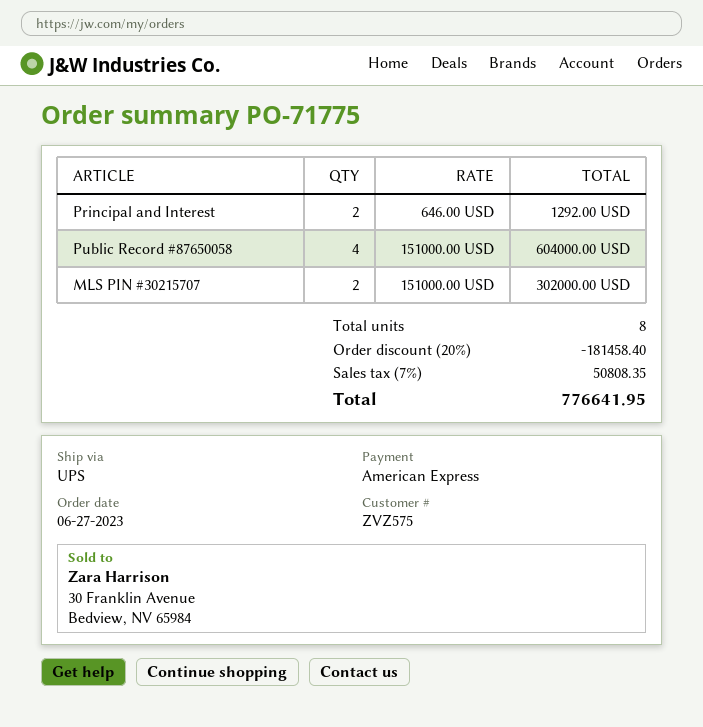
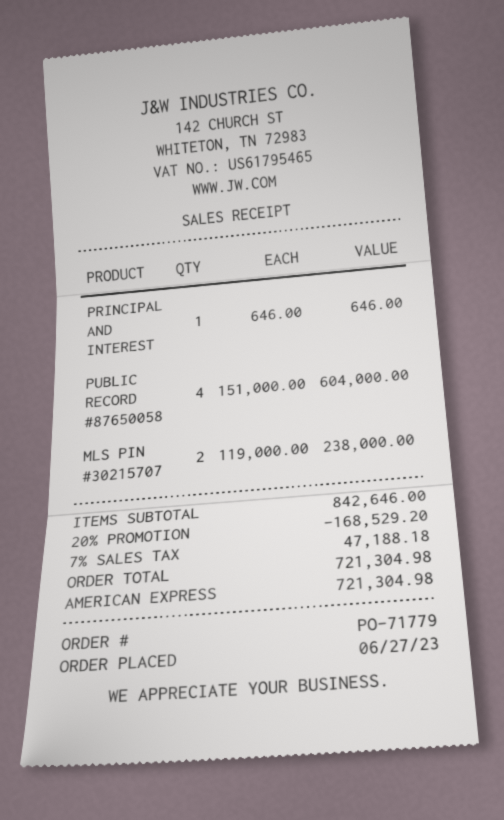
order number: PO-71775 -> PO-71779
Principal and Interest: 2 x 646.00 = 1292.00 -> 1 x 646.00 = 646.00
MLS PIN #30215707: 2 x 151000.00 = 302000.00 -> 2 x 119000.00 = 238000.00
discount: 20% = 181458.40 -> 20% = 168529.20
tax: 7% = 50808.35 -> 7% = 47188.18
total: 776641.95 -> 721304.98

